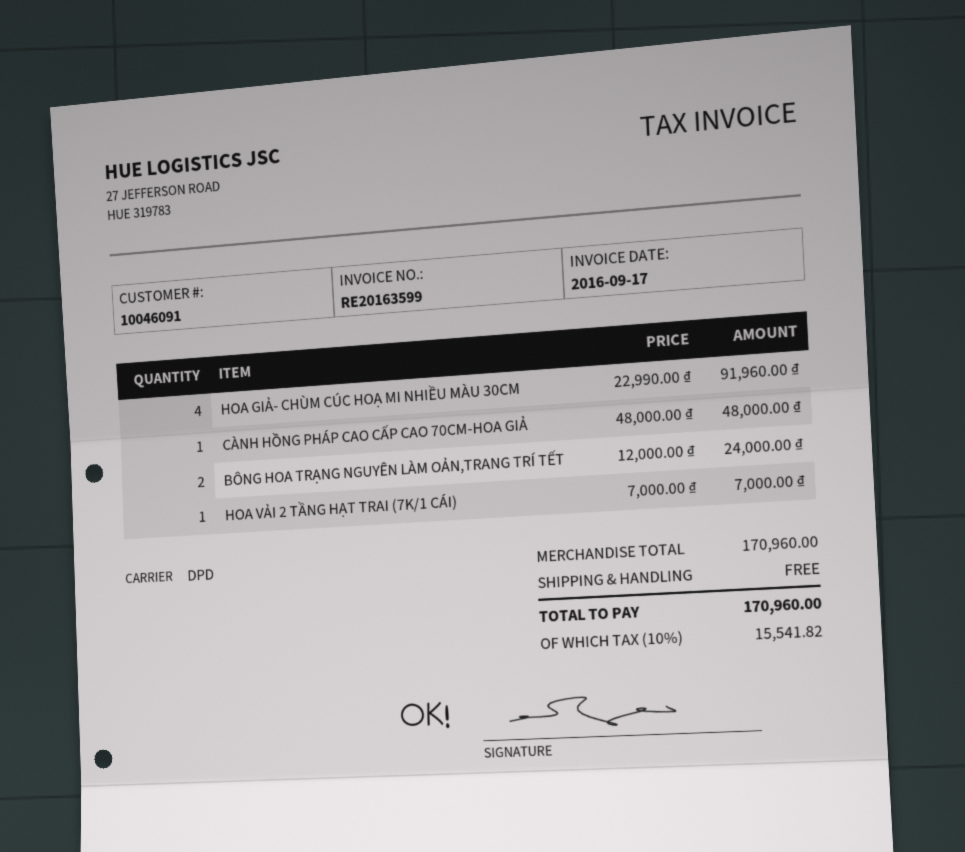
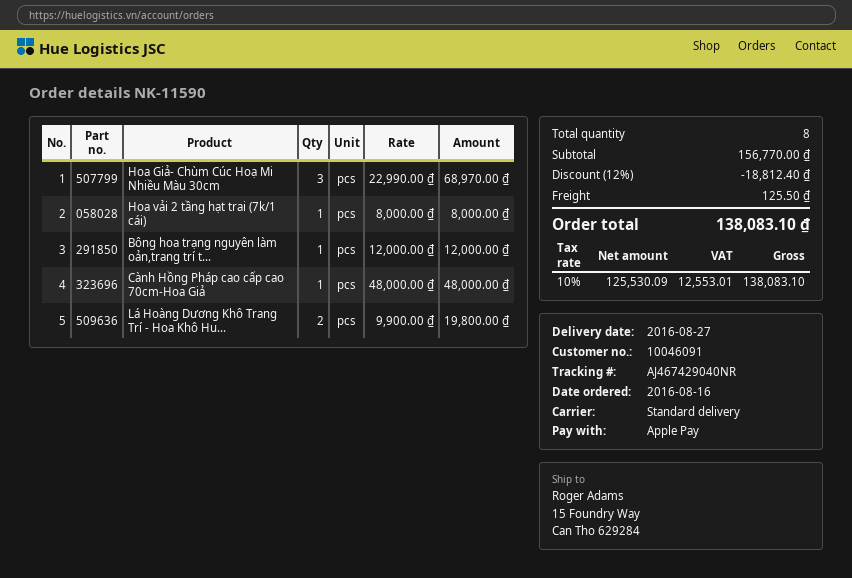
shipping method: DPD -> standard
HOA GIẢ- CHÙM CÚC HOẠ MI NHIỀU MÀU 30CM: 4 x 22990.00 = 91960.00 -> 3 x 22990.00 = 68970.00
BÔNG HOA TRẠNG NGUYÊN LÀM OẢN,TRANG TRÍ TẾT: 2 x 12000.00 = 24000.00 -> 1 x 12000.00 = 12000.00
HOA VẢI 2 TẦNG HẠT TRAI (7K/1 CÁI): 1 x 7000.00 = 7000.00 -> 1 x 8000.00 = 8000.00
Lá Hoàng Dương Khô Trang Trí - Hoa Khô Hu...: none -> 2 x 9900.00 = 19800.00
subtotal: 170960.00 -> 156770.00
discount: none -> 12% = 18812.40
shipping: 0.00 -> 125.50
tax: 10% = 15541.82 -> 10% = 12553.01
total: 170960.00 -> 138083.10

